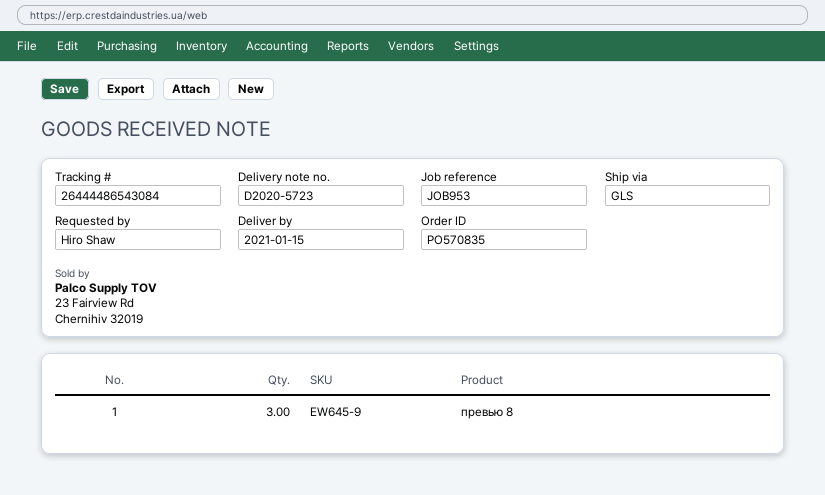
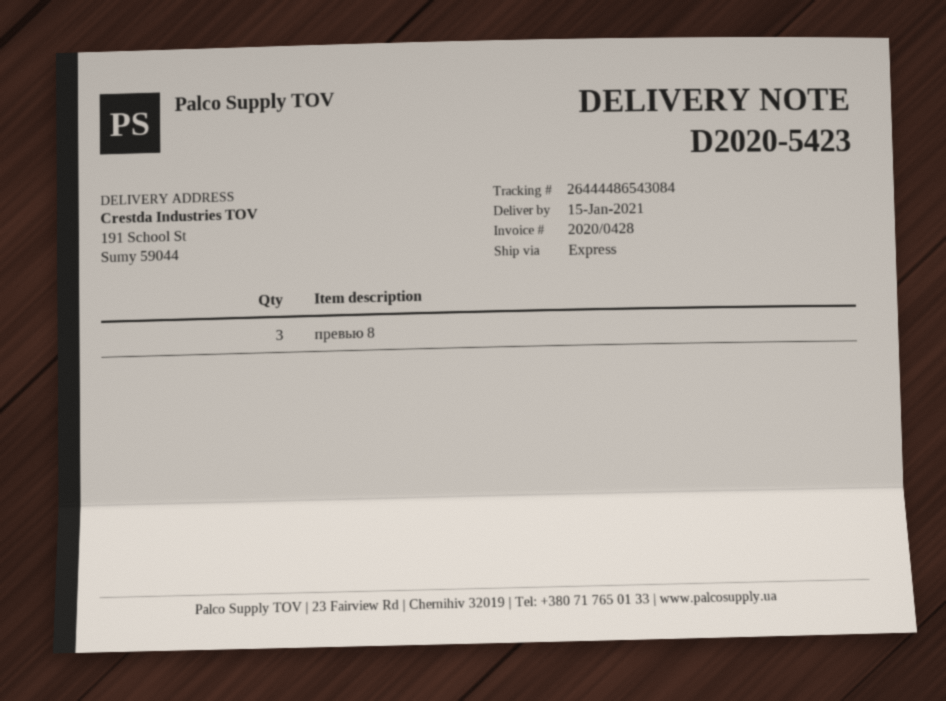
delivery note number: D2020-5723 -> D2020-5423
shipping method: GLS -> express

